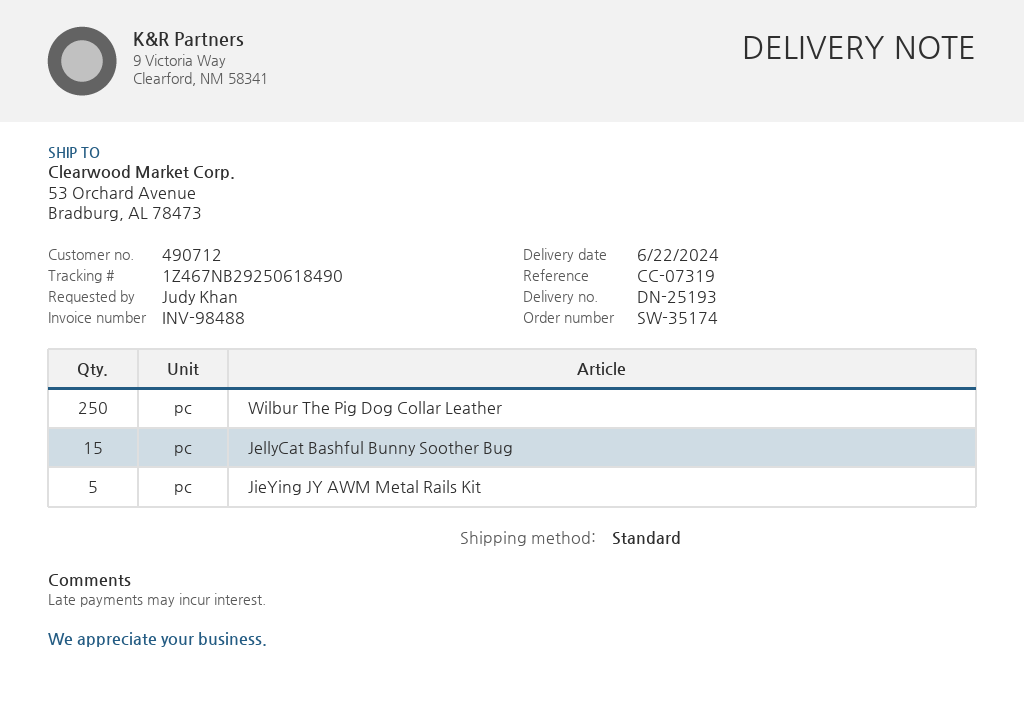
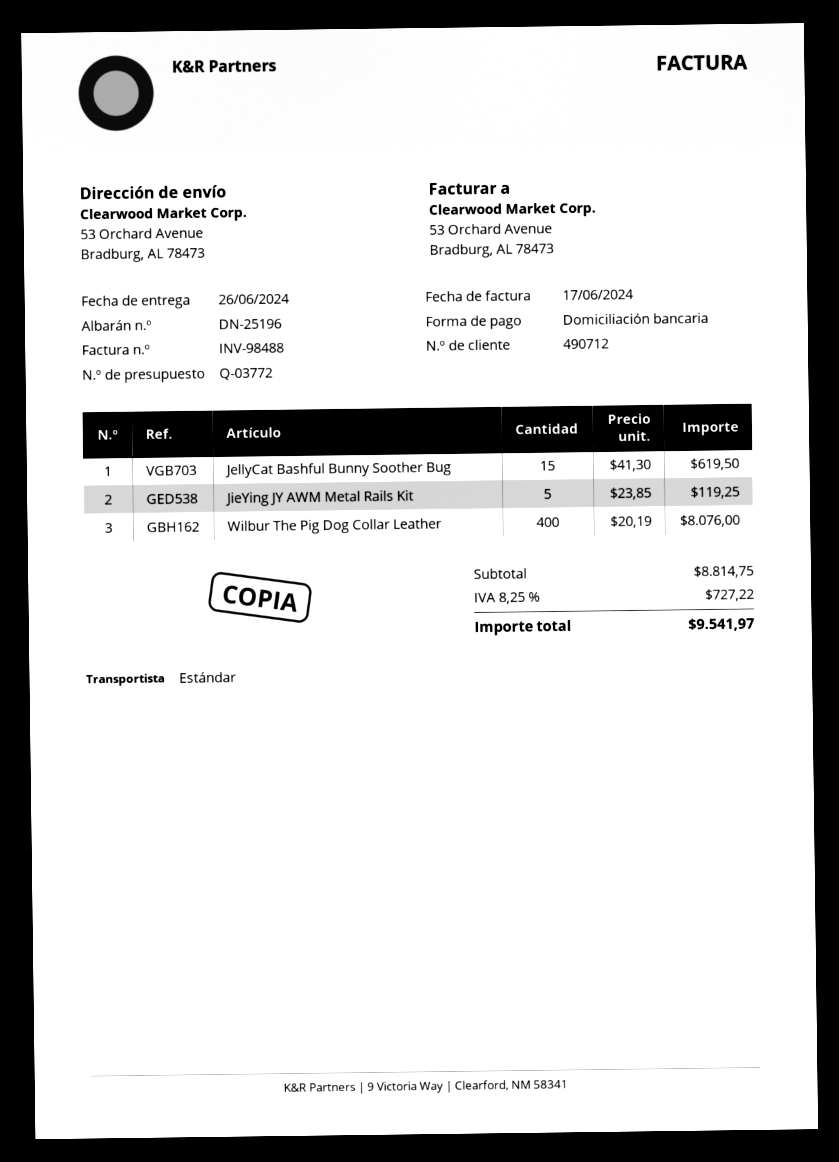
delivery note number: DN-25193 -> DN-25196
delivery date: 2024-06-22 -> 2024-06-26
Wilbur The Pig Dog Collar Leather: 250 -> 400

